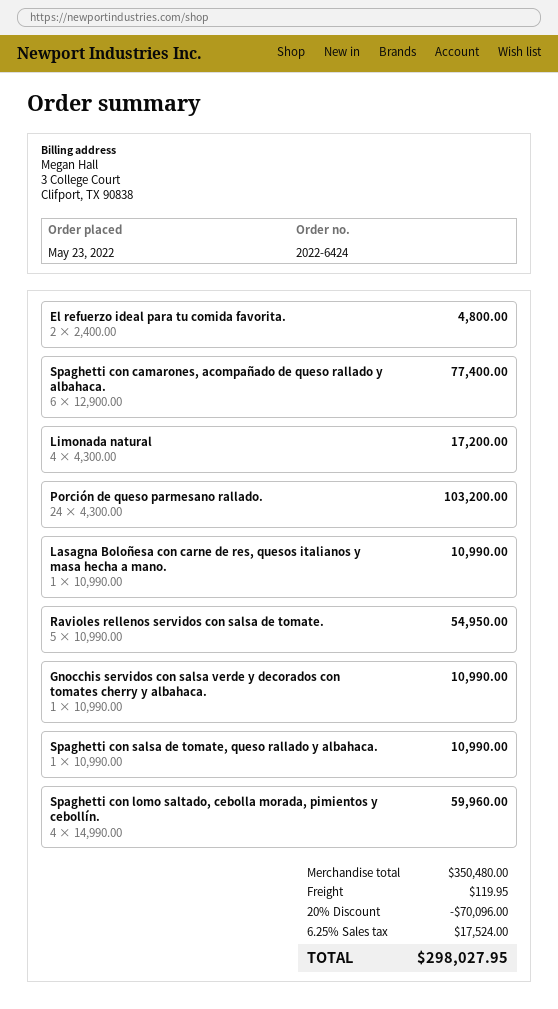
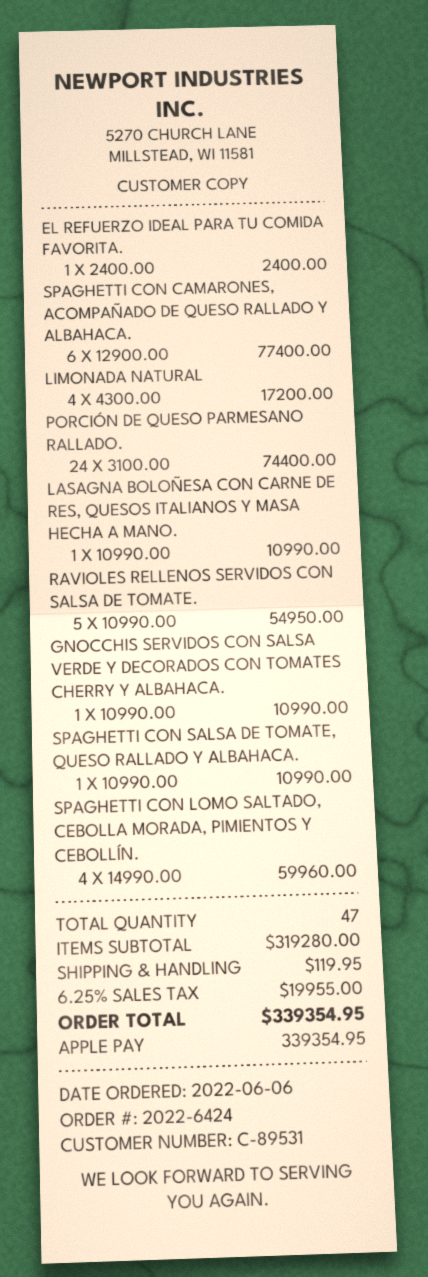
order date: 2022-05-23 -> 2022-06-06
El refuerzo ideal para tu comida favorita.: 2 x 2400.00 = 4800.00 -> 1 x 2400.00 = 2400.00
Porción de queso parmesano rallado.: 24 x 4300.00 = 103200.00 -> 24 x 3100.00 = 74400.00
subtotal: 350480.00 -> 319280.00
discount: 20% = 70096.00 -> none
tax: 6.25% = 17524.00 -> 6.25% = 19955.00
total: 298027.95 -> 339354.95

